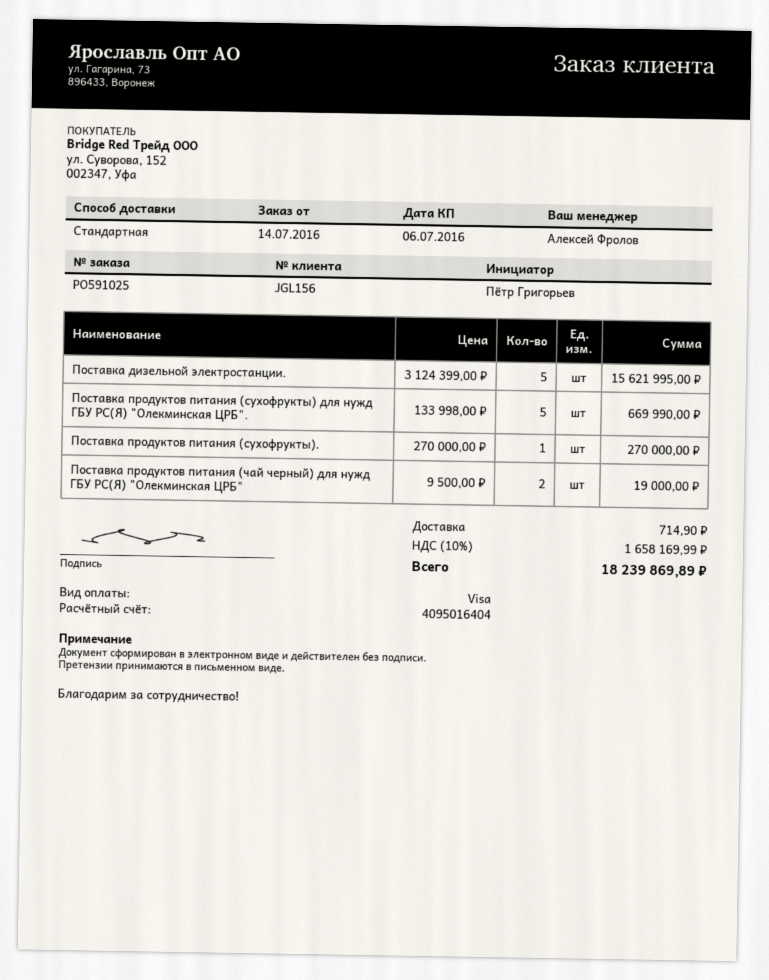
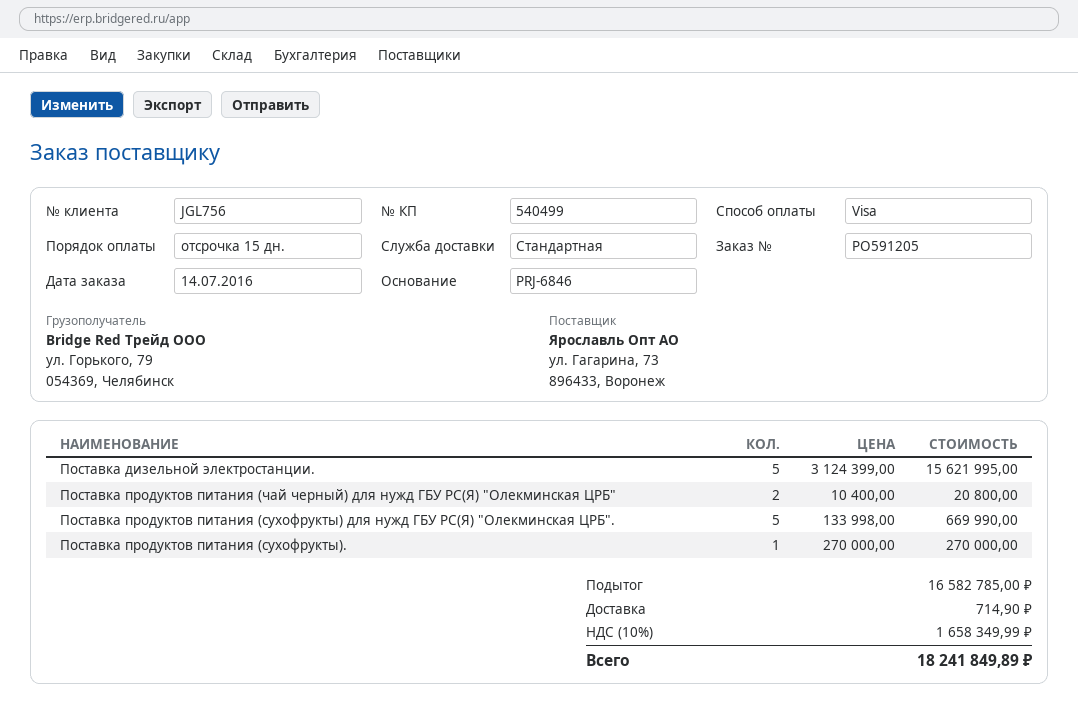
order number: PO591025 -> PO591205
customer number: JGL156 -> JGL756
Поставка продуктов питания (чай черный) для нужд ГБУ РС(Я) "Олекминская ЦРБ": 2 x 9500.00 = 19000.00 -> 2 x 10400.00 = 20800.00
tax: 10% = 1658169.99 -> 10% = 1658349.99
total: 18239869.89 -> 18241849.89

